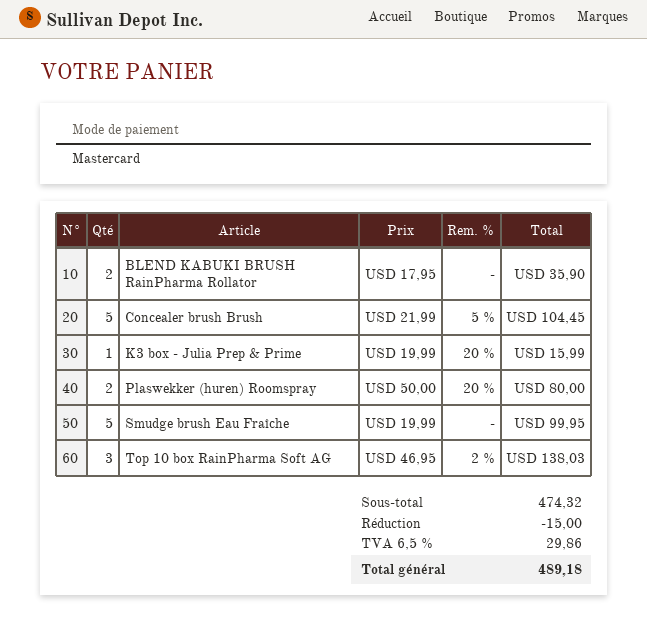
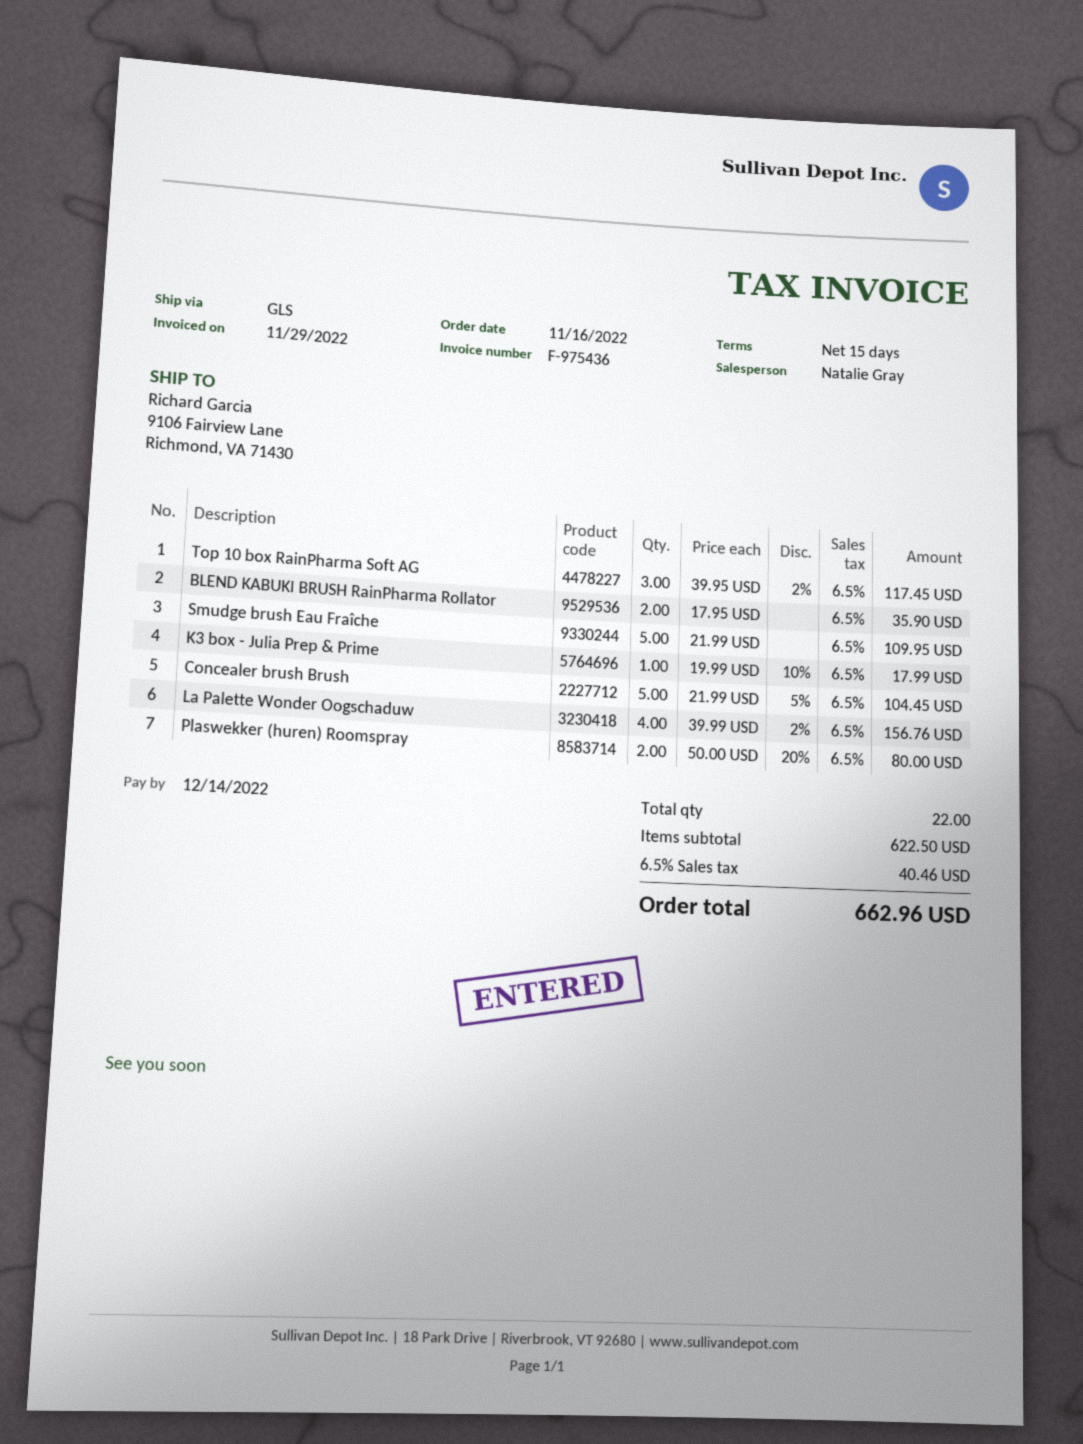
K3 box - Julia Prep & Prime: 1 x 19.99 - 20% = 15.99 -> 1 x 19.99 - 10% = 17.99
Smudge brush Eau Fraîche: 5 x 19.99 = 99.95 -> 5 x 21.99 = 109.95
Top 10 box RainPharma Soft AG: 3 x 46.95 - 2% = 138.03 -> 3 x 39.95 - 2% = 117.45
La Palette Wonder Oogschaduw: none -> 4 x 39.99 - 2% = 156.76
subtotal: 474.32 -> 622.50
discount: 15.00 -> none
tax: 6.5% = 29.86 -> 6.5% = 40.46
total: 489.18 -> 662.96

